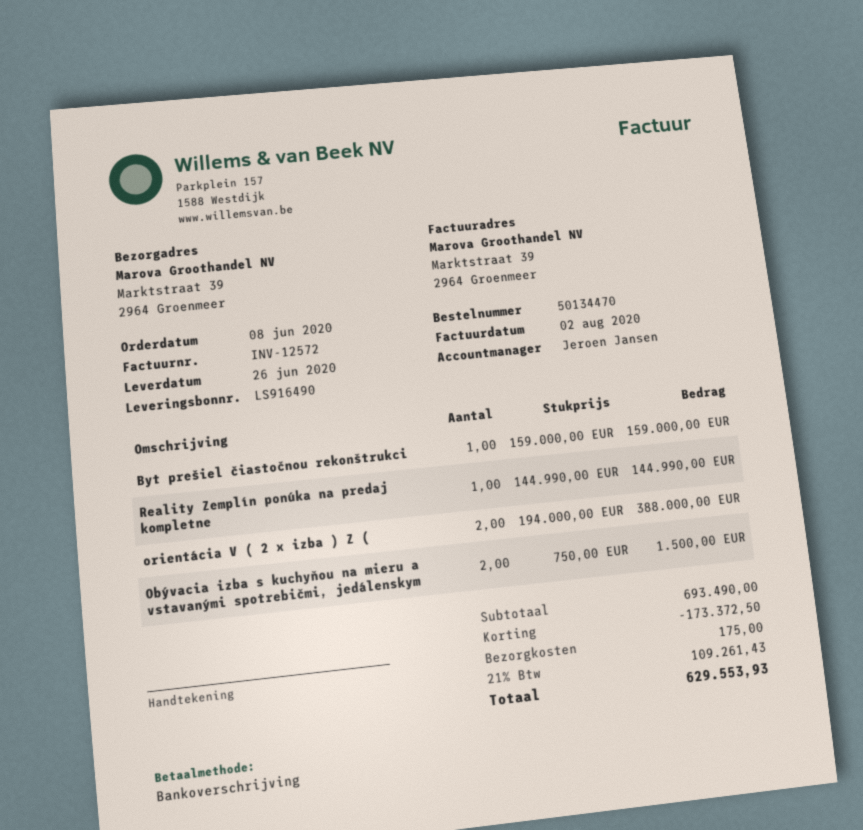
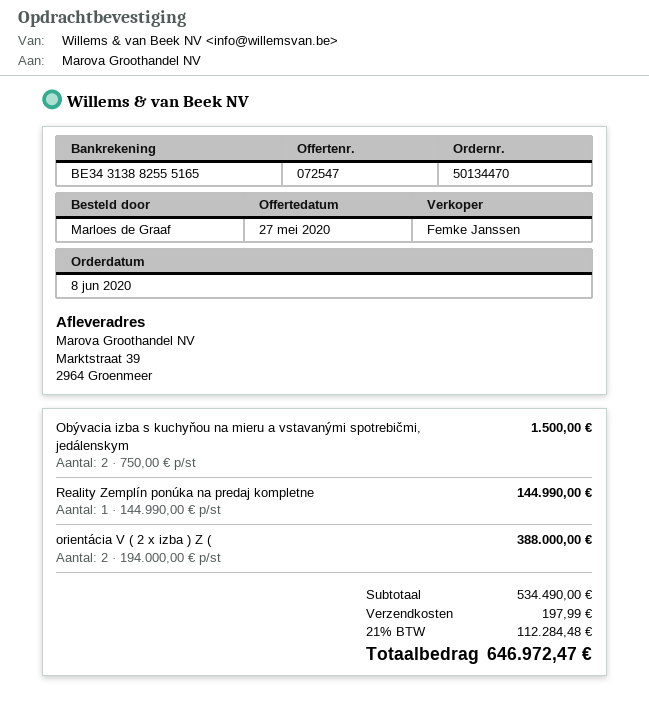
sales rep: Jeroen Jansen -> Femke Janssen
Byt prešiel čiastočnou rekonštrukci: 1 x 159000.00 = 159000.00 -> none
subtotal: 693490.00 -> 534490.00
discount: 173372.50 -> none
shipping: 175.00 -> 197.99
tax: 21% = 109261.43 -> 21% = 112284.48
total: 629553.93 -> 646972.47

